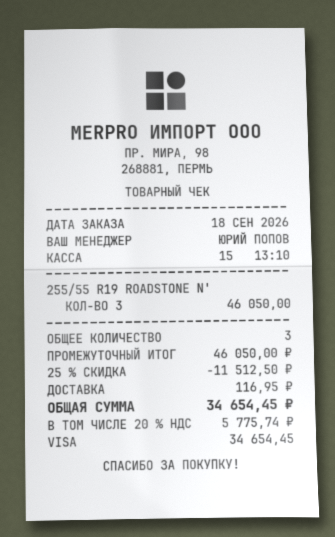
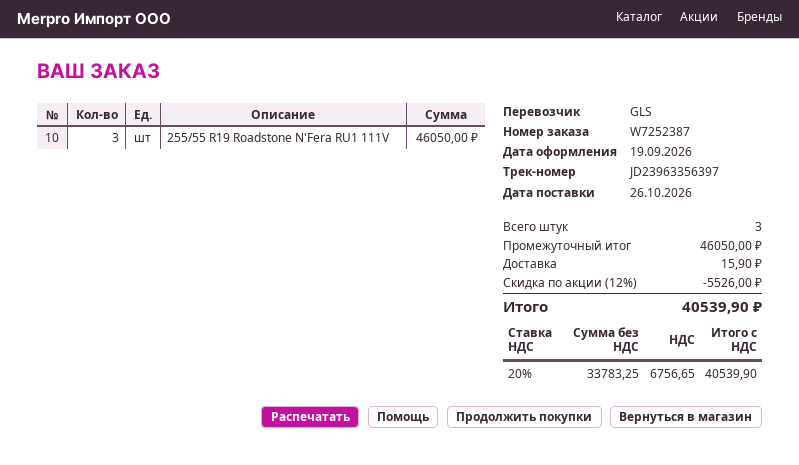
order date: 2026-09-18 -> 2026-09-19
discount: 25% = 11512.50 -> 12% = 5526.00
shipping: 116.95 -> 15.90
tax: 20% = 5775.74 -> 20% = 6756.65
total: 34654.45 -> 40539.90

